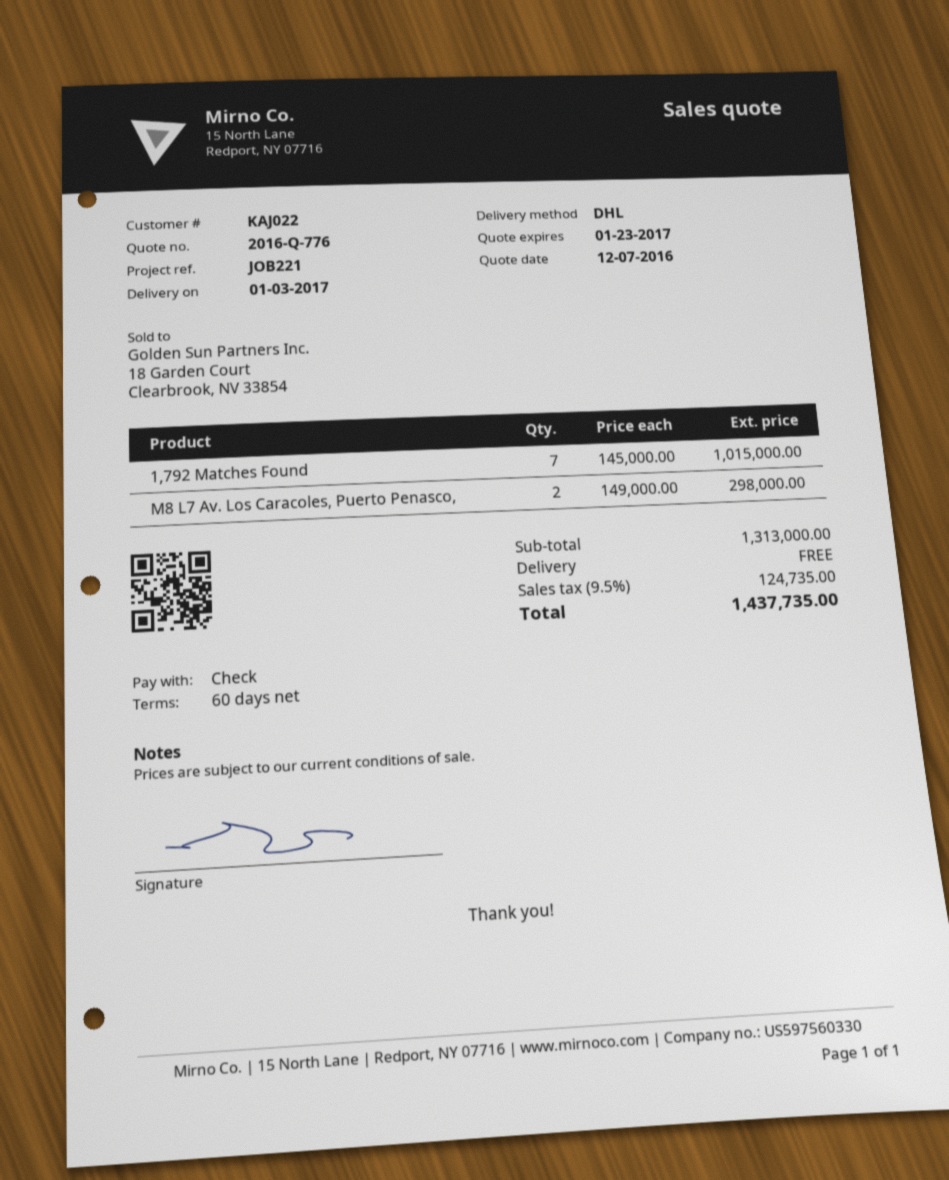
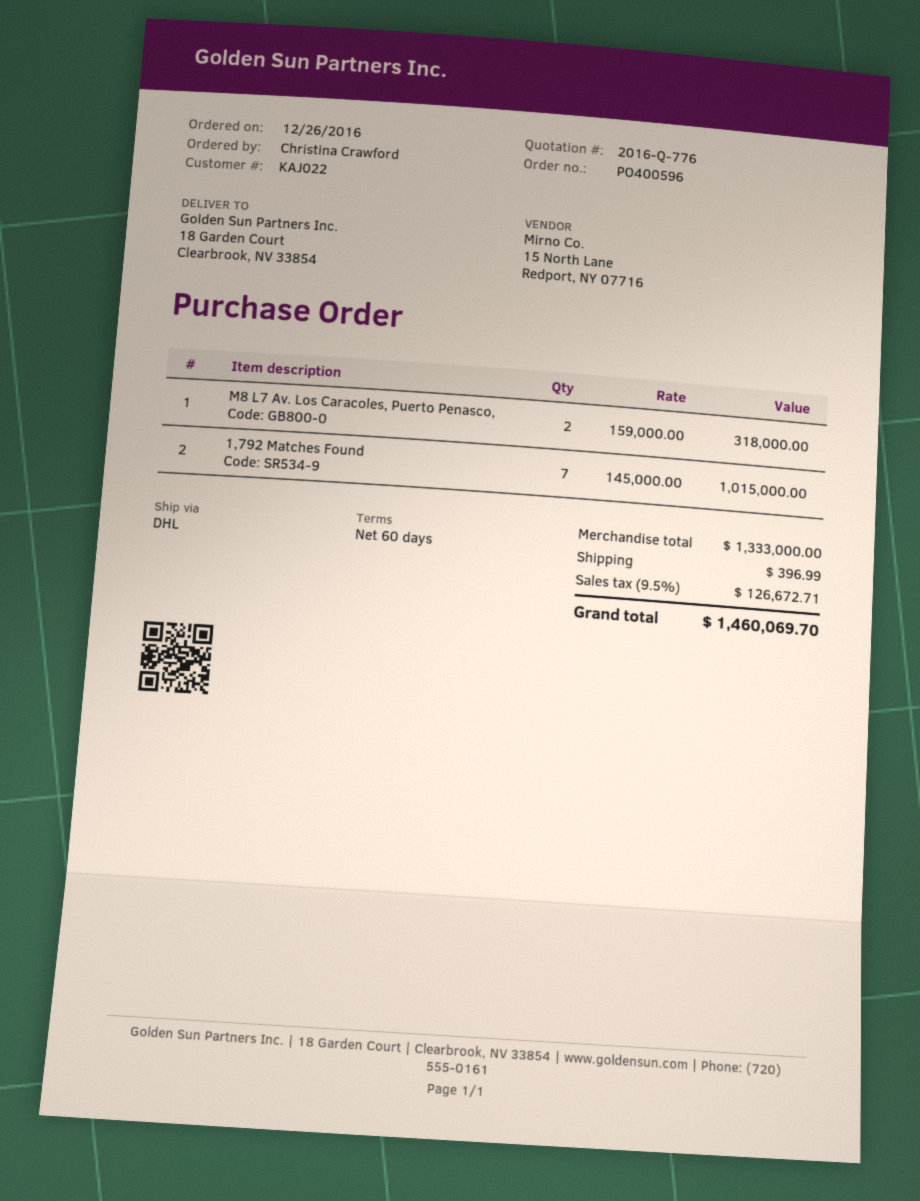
M8 L7 Av. Los Caracoles, Puerto Penasco,: 2 x 149000.00 = 298000.00 -> 2 x 159000.00 = 318000.00
subtotal: 1313000.00 -> 1333000.00
shipping: 0.00 -> 396.99
tax: 9.5% = 124735.00 -> 9.5% = 126672.71
total: 1437735.00 -> 1460069.70

